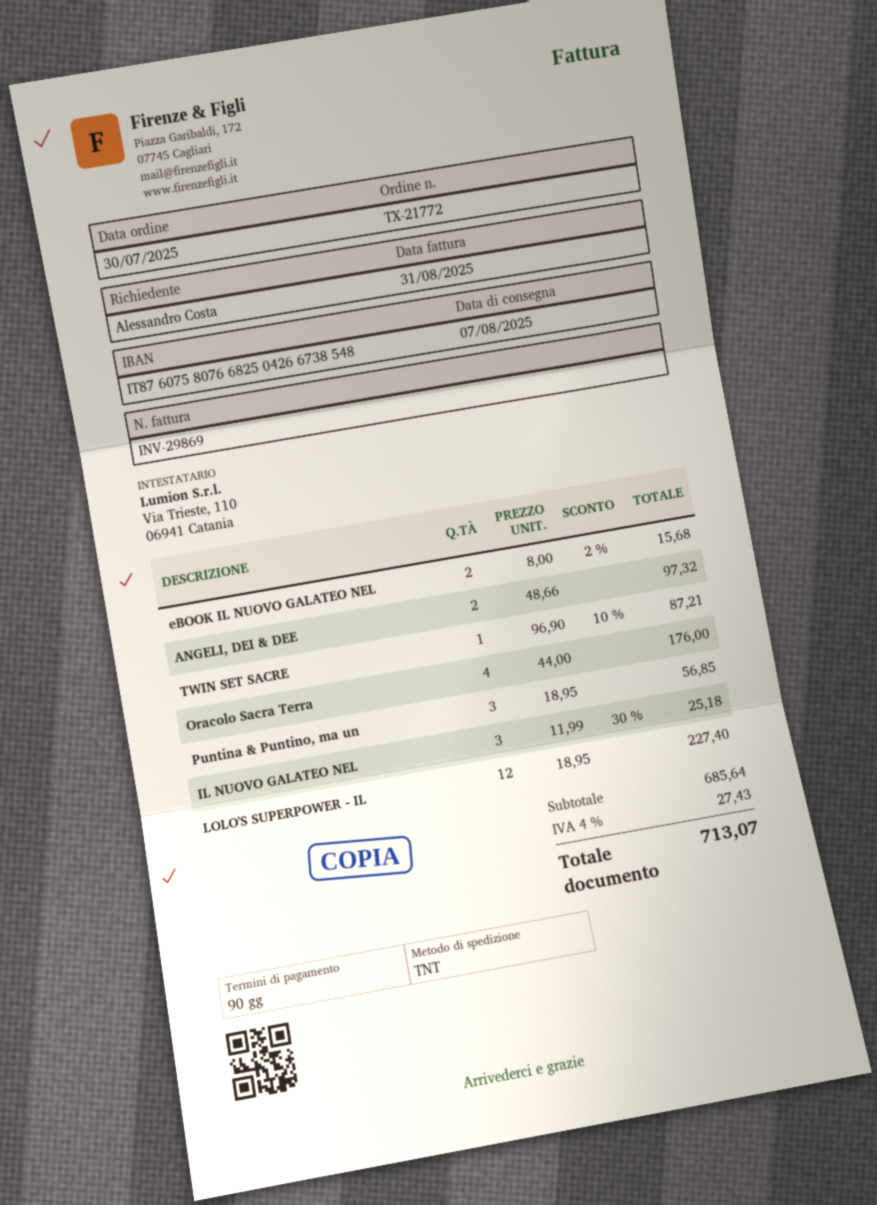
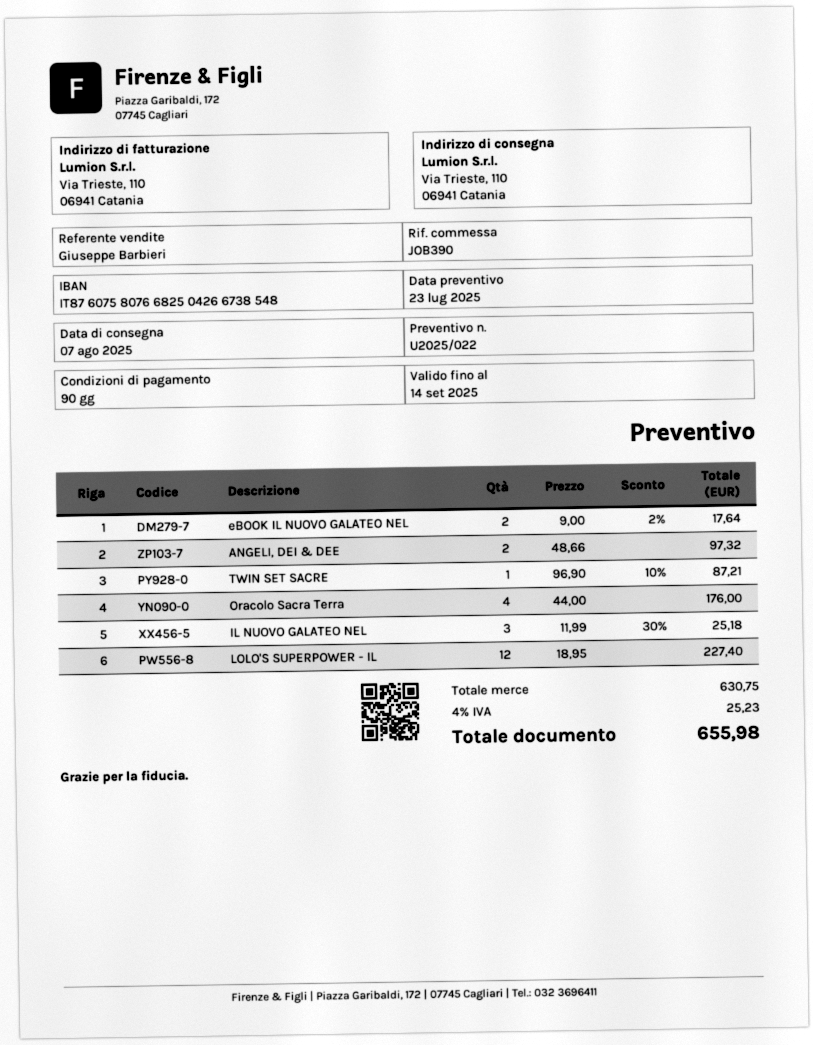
eBOOK IL NUOVO GALATEO NEL: 2 x 8.00 - 2% = 15.68 -> 2 x 9.00 - 2% = 17.64
Puntina & Puntino, ma un: 3 x 18.95 = 56.85 -> none
subtotal: 685.64 -> 630.75
tax: 4% = 27.43 -> 4% = 25.23
total: 713.07 -> 655.98

